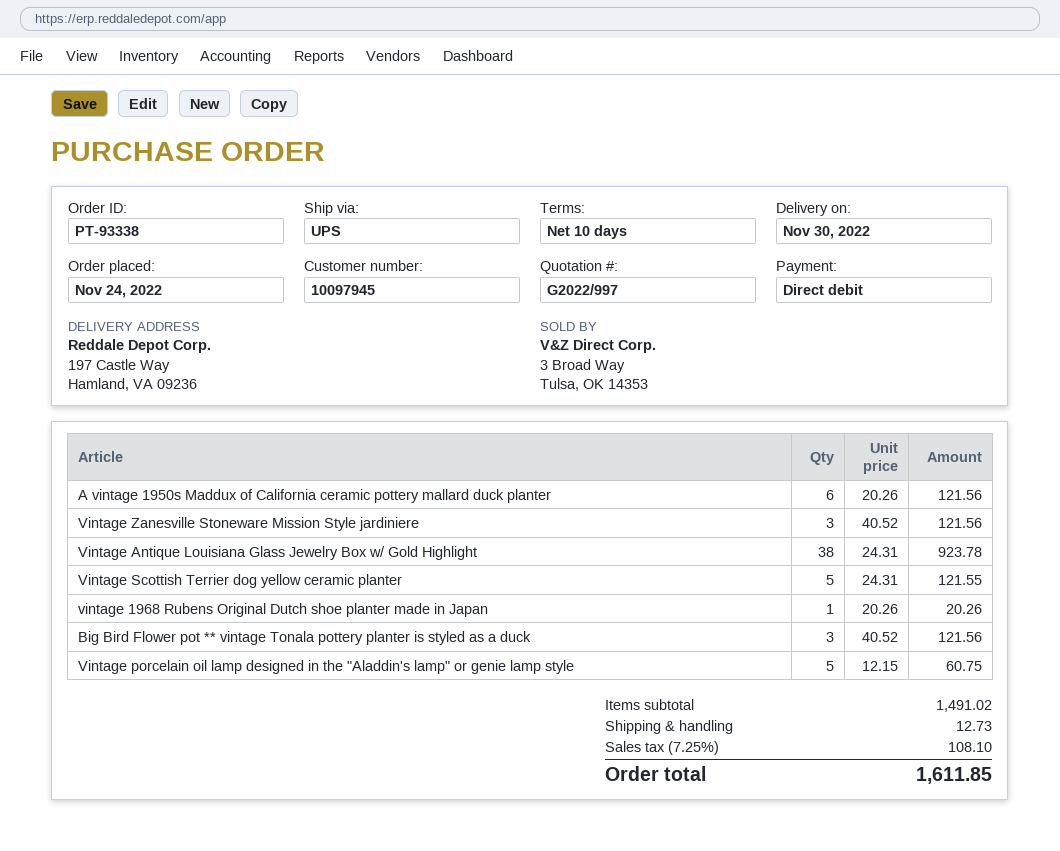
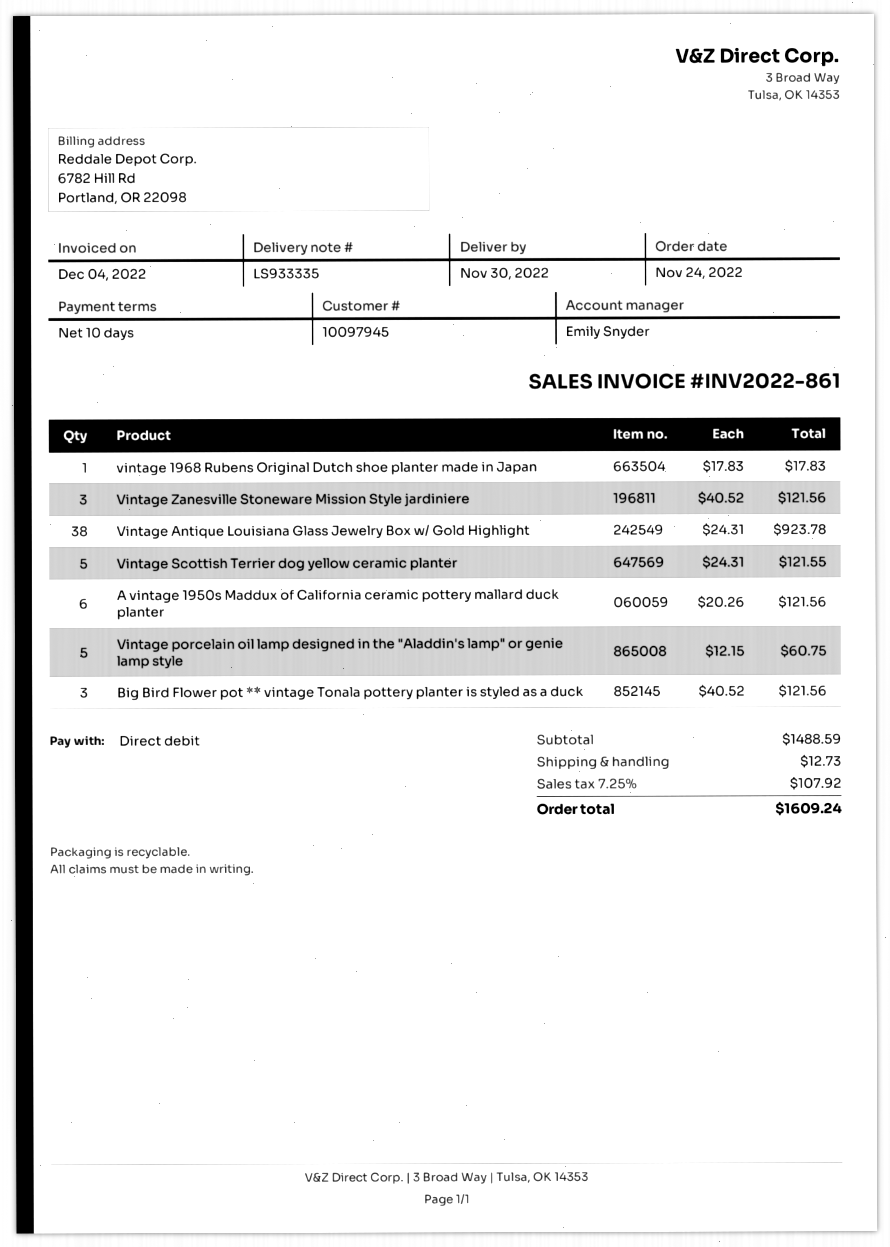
vintage 1968 Rubens Original Dutch shoe planter made in Japan: 1 x 20.26 = 20.26 -> 1 x 17.83 = 17.83
subtotal: 1491.02 -> 1488.59
tax: 7.25% = 108.10 -> 7.25% = 107.92
total: 1611.85 -> 1609.24

